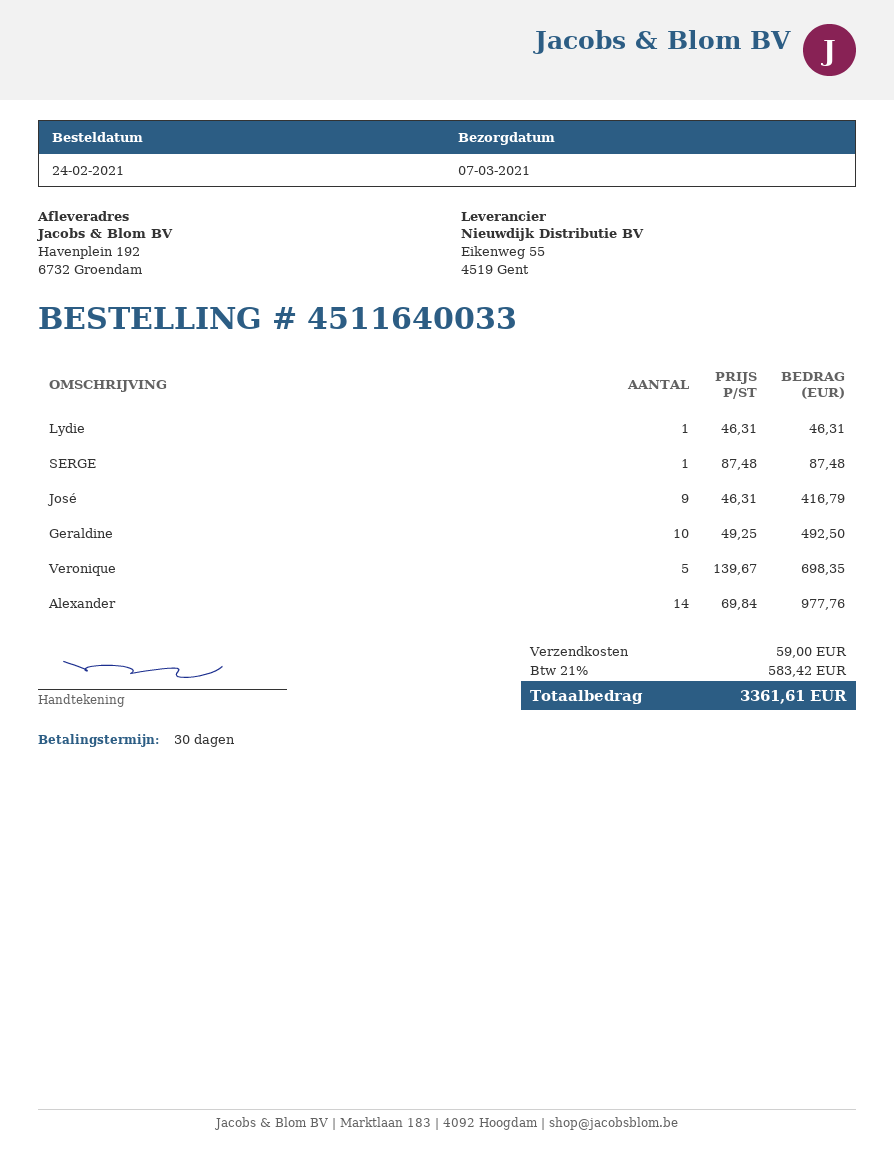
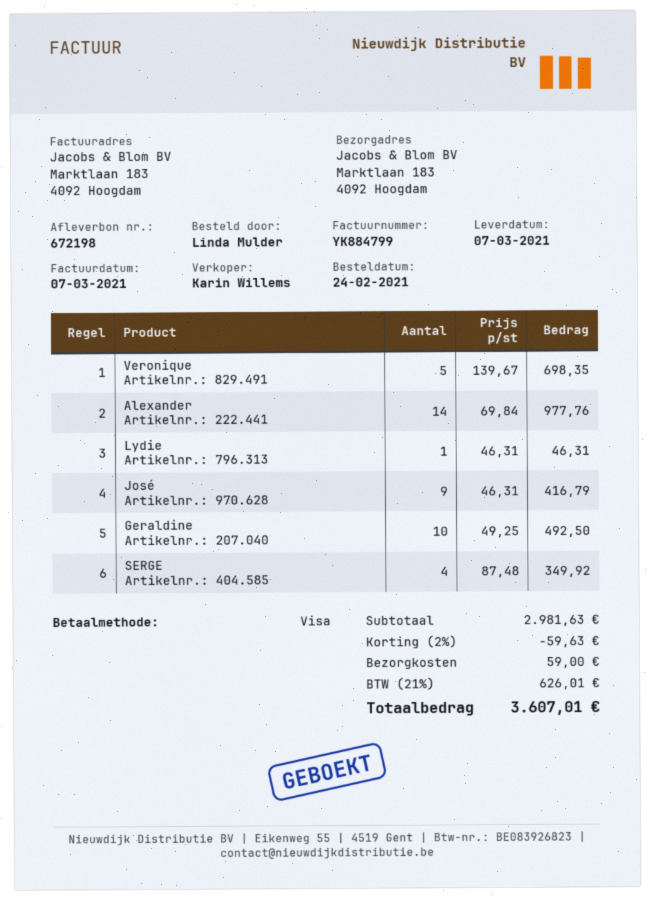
ship to: Havenplein 192, 6732 Groendam -> Marktlaan 183, 4092 Hoogdam
SERGE: 1 x 87.48 = 87.48 -> 4 x 87.48 = 349.92
discount: none -> 2% = 59.63
tax: 21% = 583.42 -> 21% = 626.01
total: 3361.61 -> 3607.01

